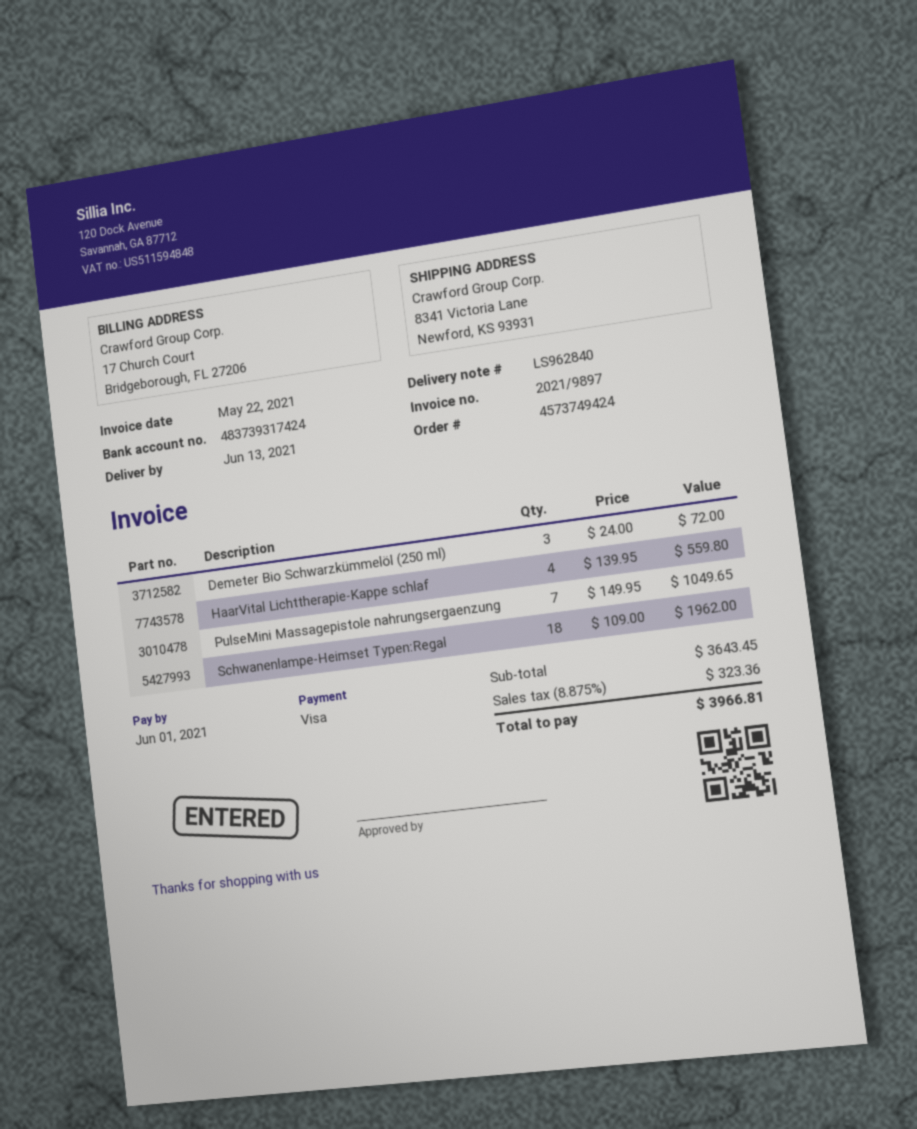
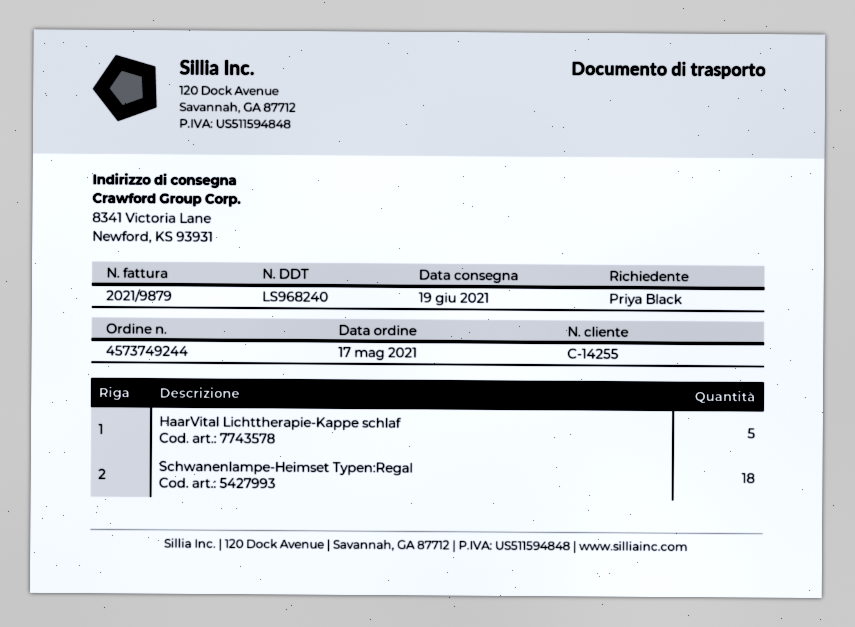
order number: 4573749424 -> 4573749244
delivery note number: LS962840 -> LS968240
delivery date: 2021-06-13 -> 2021-06-19
invoice number: 2021/9897 -> 2021/9879
Demeter Bio Schwarzkümmelöl (250 ml): 3 -> none
HaarVital Lichttherapie-Kappe schlaf: 4 -> 5
PulseMini Massagepistole nahrungsergaenzung: 7 -> none

